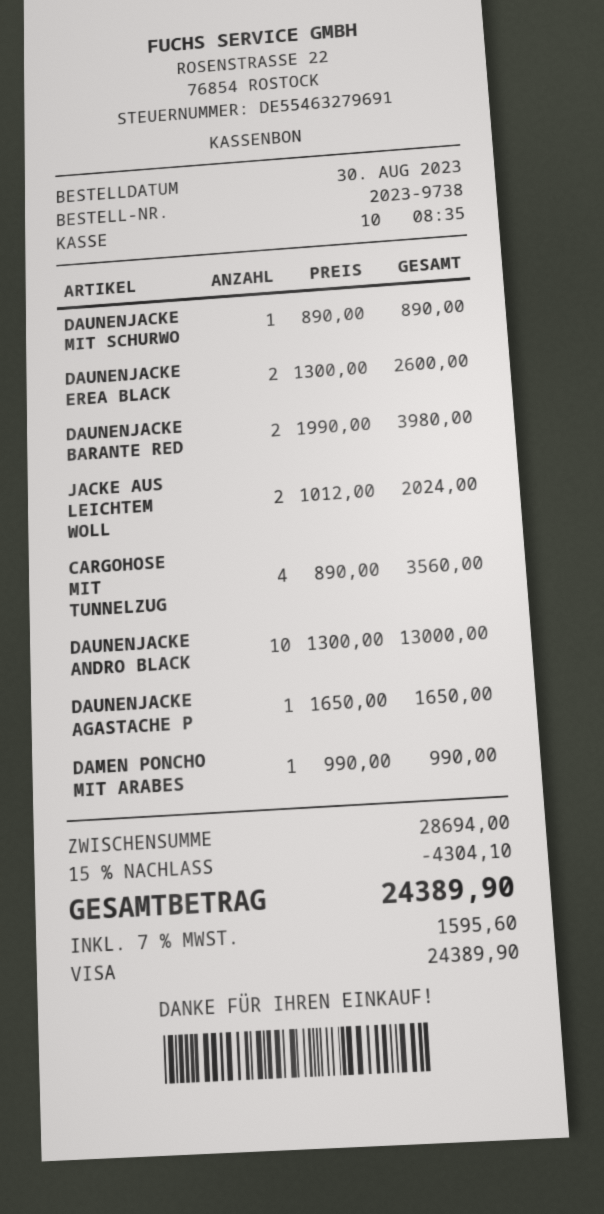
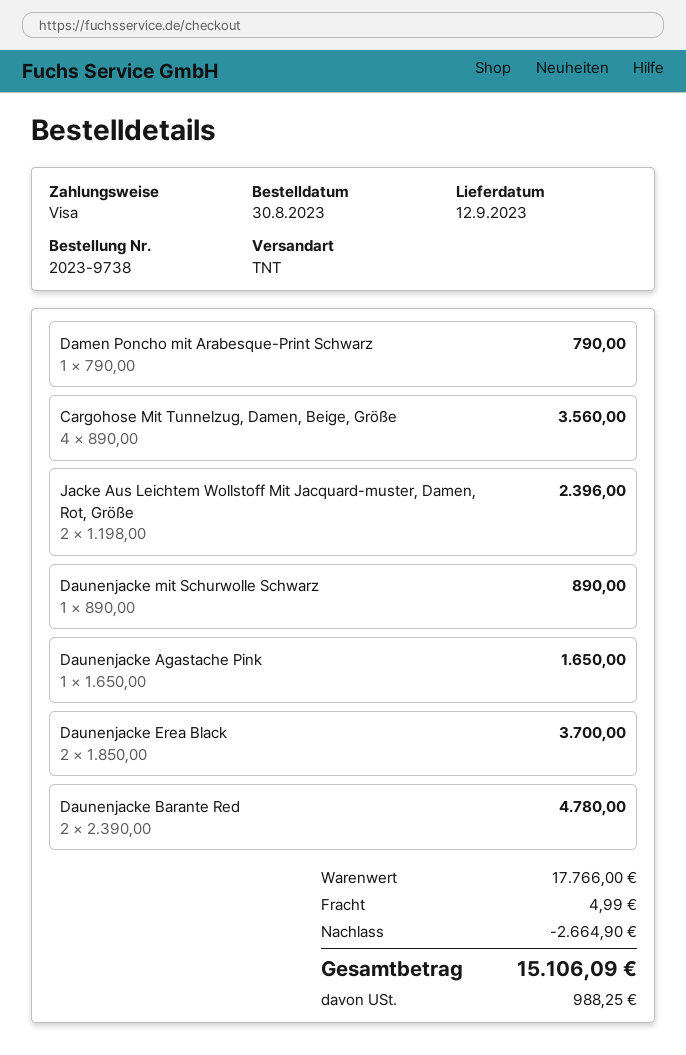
DAUNENJACKE EREA BLACK: 2 x 1300.00 = 2600.00 -> 2 x 1850.00 = 3700.00
DAUNENJACKE BARANTE RED: 2 x 1990.00 = 3980.00 -> 2 x 2390.00 = 4780.00
JACKE AUS LEICHTEM WOLL: 2 x 1012.00 = 2024.00 -> 2 x 1198.00 = 2396.00
DAUNENJACKE ANDRO BLACK: 10 x 1300.00 = 13000.00 -> none
DAMEN PONCHO MIT ARABES: 1 x 990.00 = 990.00 -> 1 x 790.00 = 790.00
subtotal: 28694.00 -> 17766.00
discount: 4304.10 -> 2664.90
shipping: none -> 4.99
tax: 1595.60 -> 988.25
total: 24389.90 -> 15106.09

